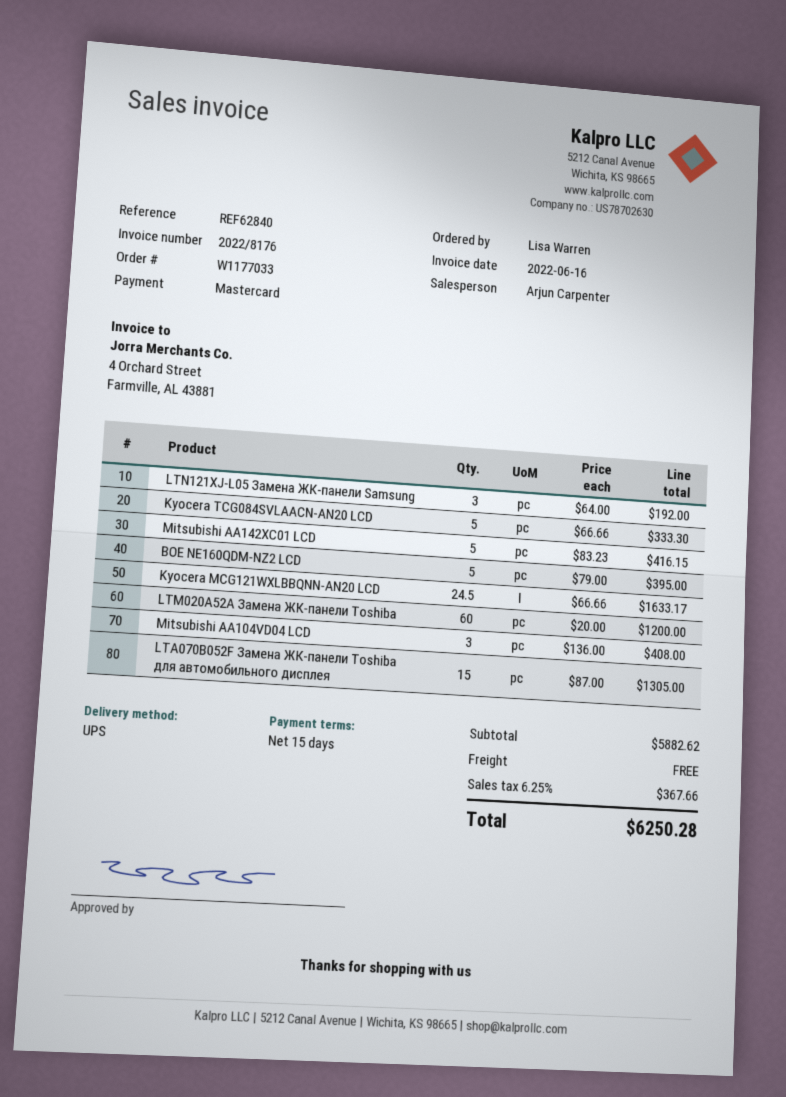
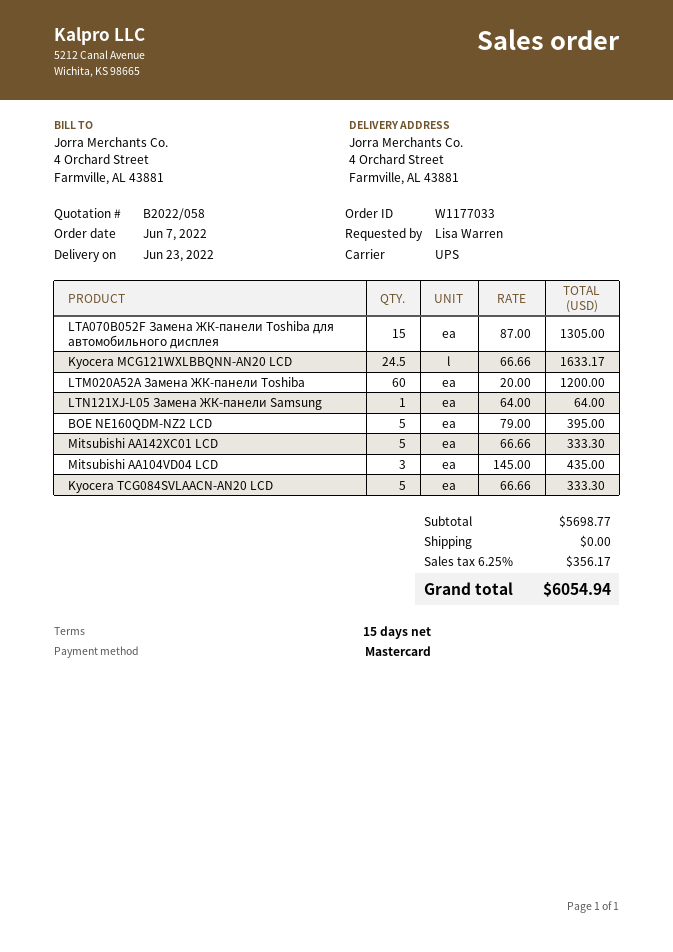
LTN121XJ-L05 Замена ЖК-панели Samsung: 3 x 64.00 = 192.00 -> 1 x 64.00 = 64.00
Mitsubishi AA142XC01 LCD: 5 x 83.23 = 416.15 -> 5 x 66.66 = 333.30
Mitsubishi AA104VD04 LCD: 3 x 136.00 = 408.00 -> 3 x 145.00 = 435.00
subtotal: 5882.62 -> 5698.77
tax: 6.25% = 367.66 -> 6.25% = 356.17
total: 6250.28 -> 6054.94

